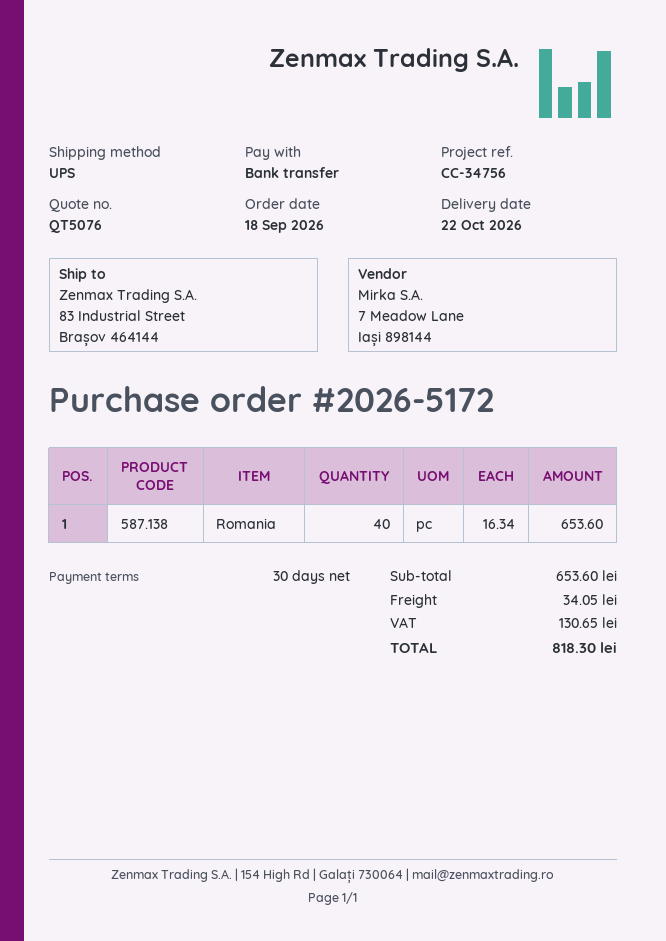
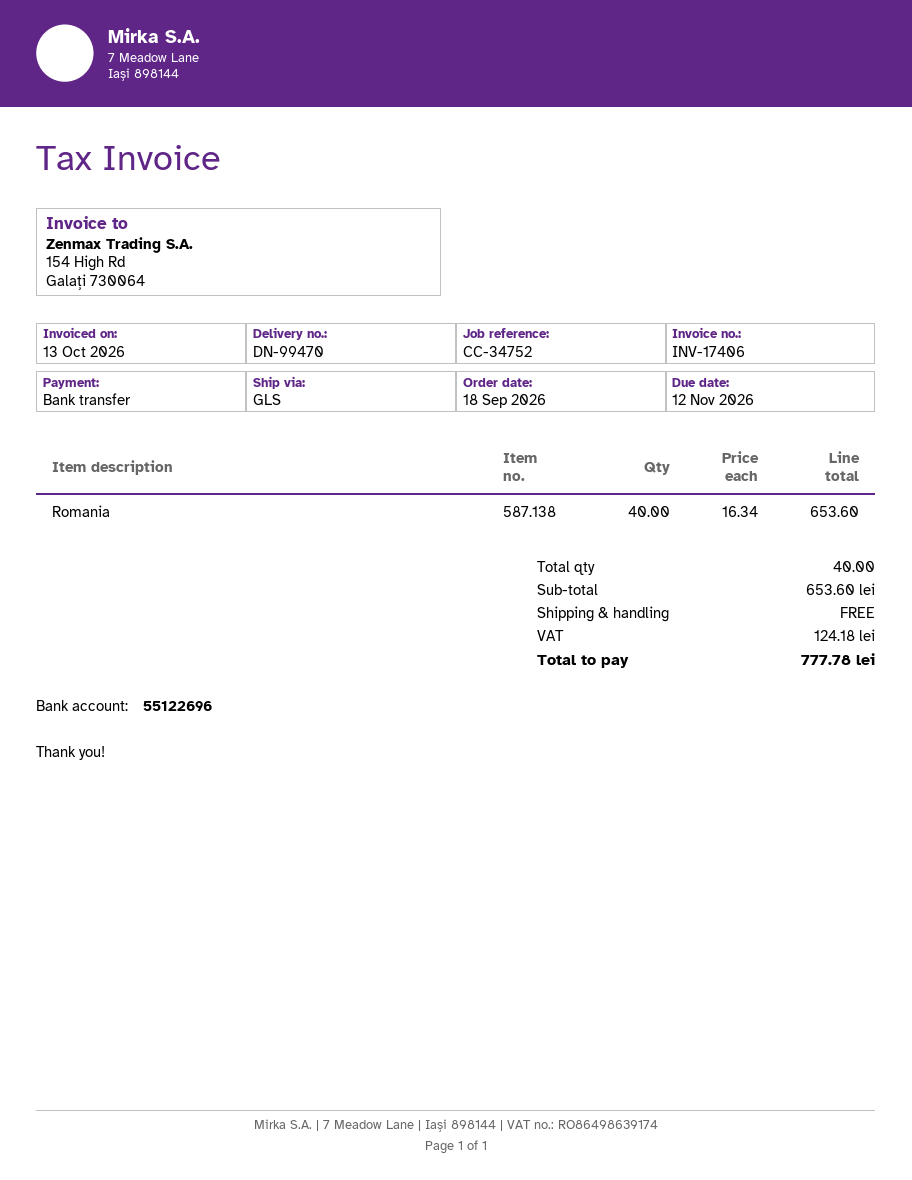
reference: CC-34756 -> CC-34752
shipping method: UPS -> GLS
shipping: 34.05 -> 0.00
tax: 130.65 -> 124.18
total: 818.30 -> 777.78

